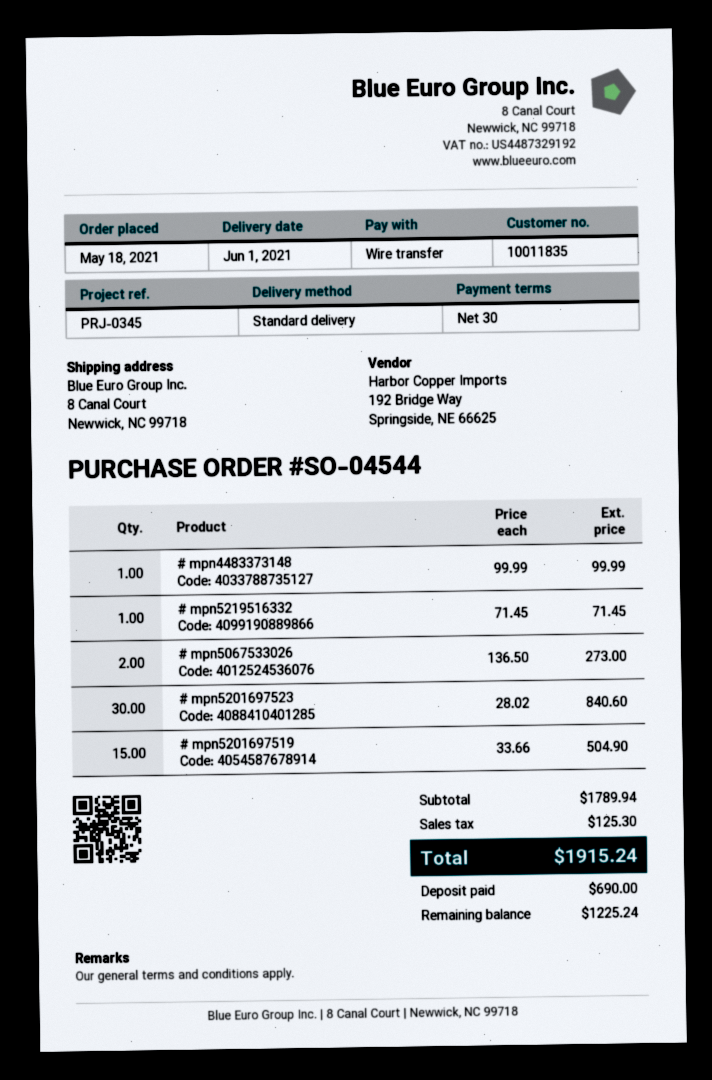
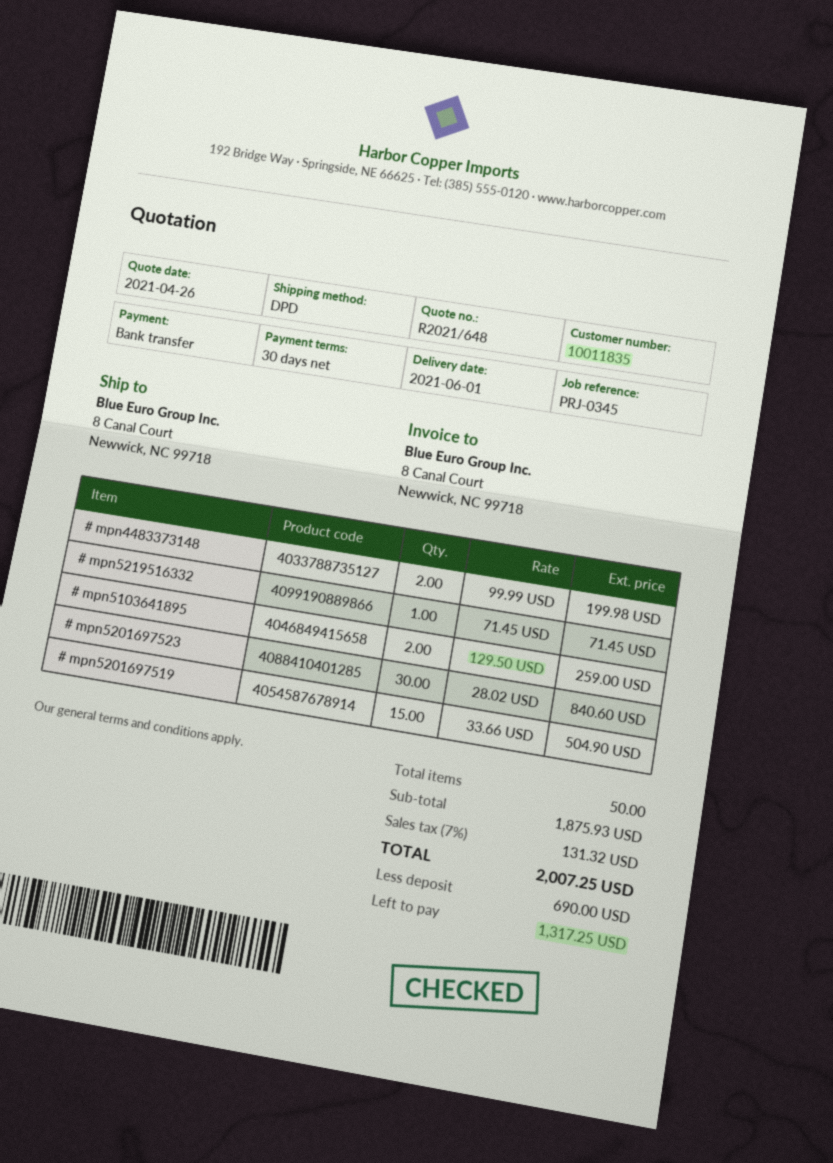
shipping method: standard -> DPD
# mpn4483373148: 1 x 99.99 = 99.99 -> 2 x 99.99 = 199.98
# mpn5067533026: 2 x 136.50 = 273.00 -> none
# mpn5103641895: none -> 2 x 129.50 = 259.00
subtotal: 1789.94 -> 1875.93
tax: 125.30 -> 131.32
total: 1915.24 -> 2007.25
balance: 1225.24 -> 1317.25

